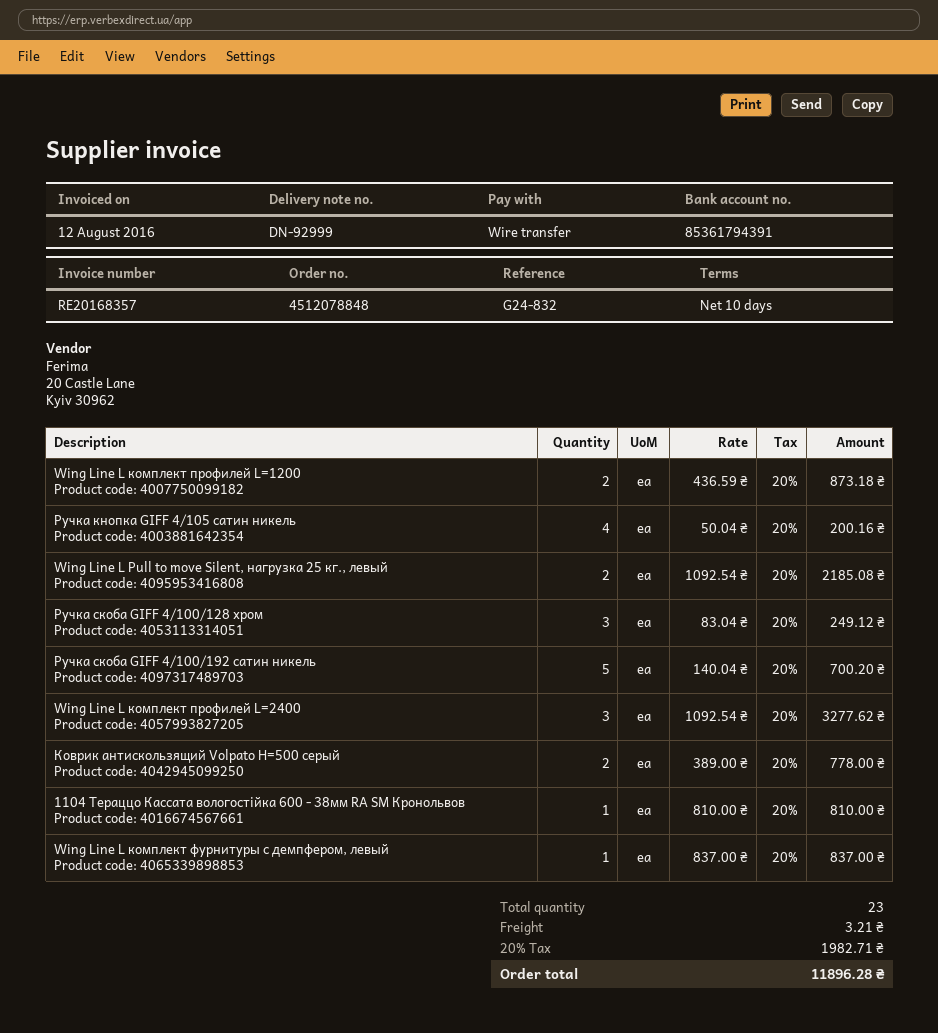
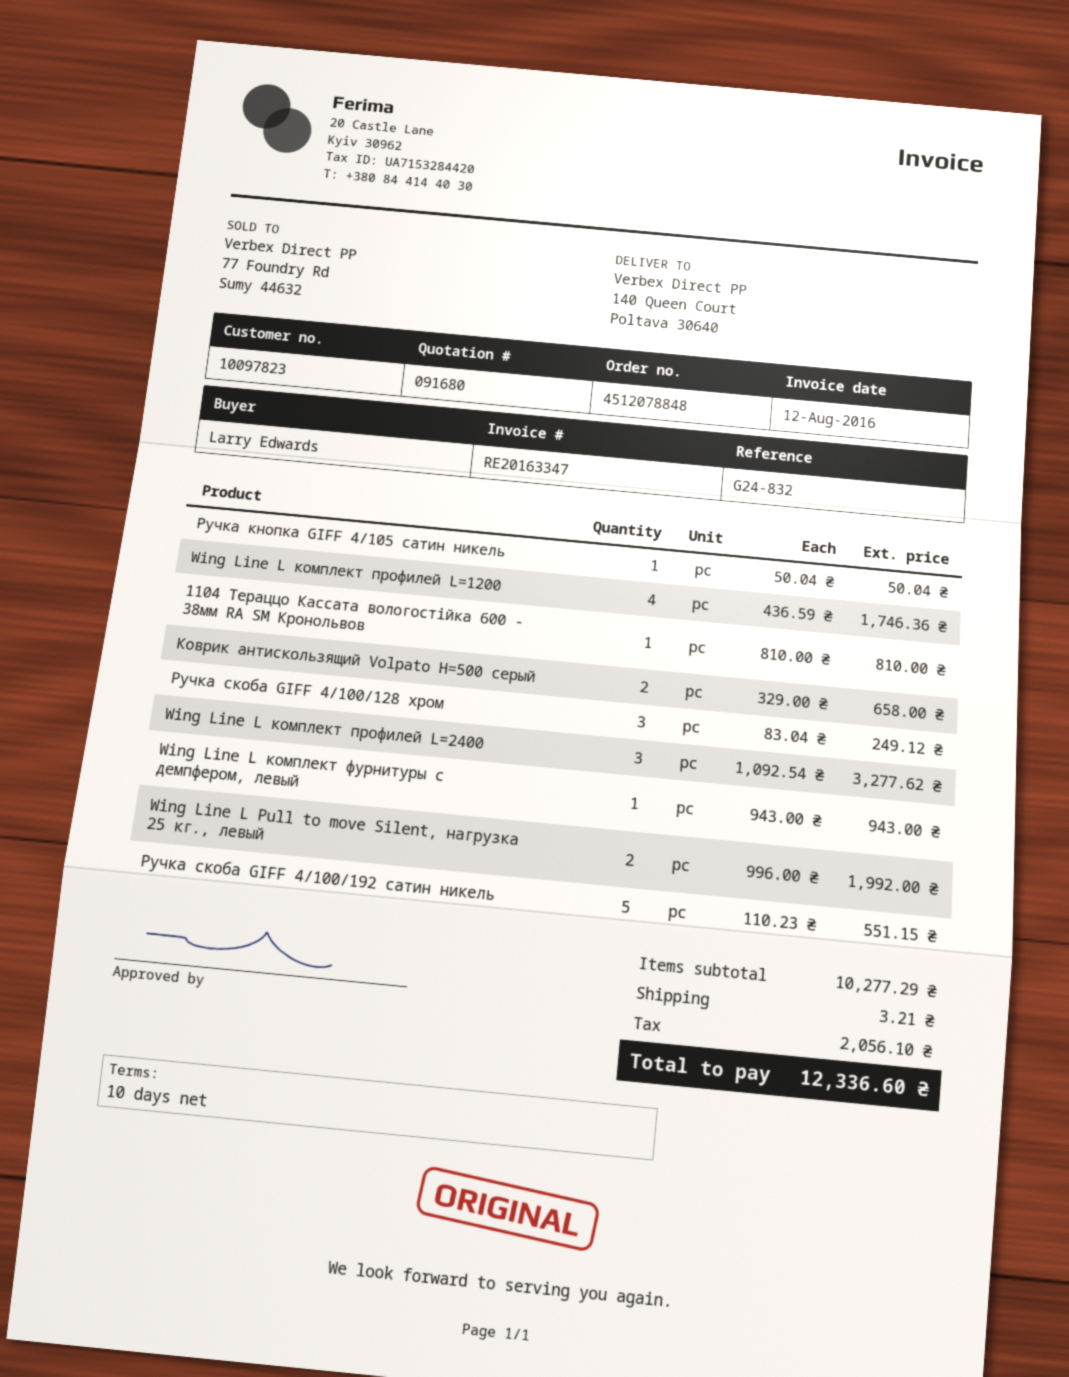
invoice number: RE20168357 -> RE20163347
Wing Line L комплект профилей L=1200: 2 x 436.59 = 873.18 -> 4 x 436.59 = 1746.36
Ручка кнопка GIFF 4/105 сатин никель: 4 x 50.04 = 200.16 -> 1 x 50.04 = 50.04
Wing Line L Pull to move Silent, нагрузка 25 кг., левый: 2 x 1092.54 = 2185.08 -> 2 x 996.00 = 1992.00
Ручка скоба GIFF 4/100/192 сатин никель: 5 x 140.04 = 700.20 -> 5 x 110.23 = 551.15
Коврик антискользящий Volpato H=500 серый: 2 x 389.00 = 778.00 -> 2 x 329.00 = 658.00
Wing Line L комплект фурнитуры с демпфером, левый: 1 x 837.00 = 837.00 -> 1 x 943.00 = 943.00
tax: 1982.71 -> 2056.10
total: 11896.28 -> 12336.60

